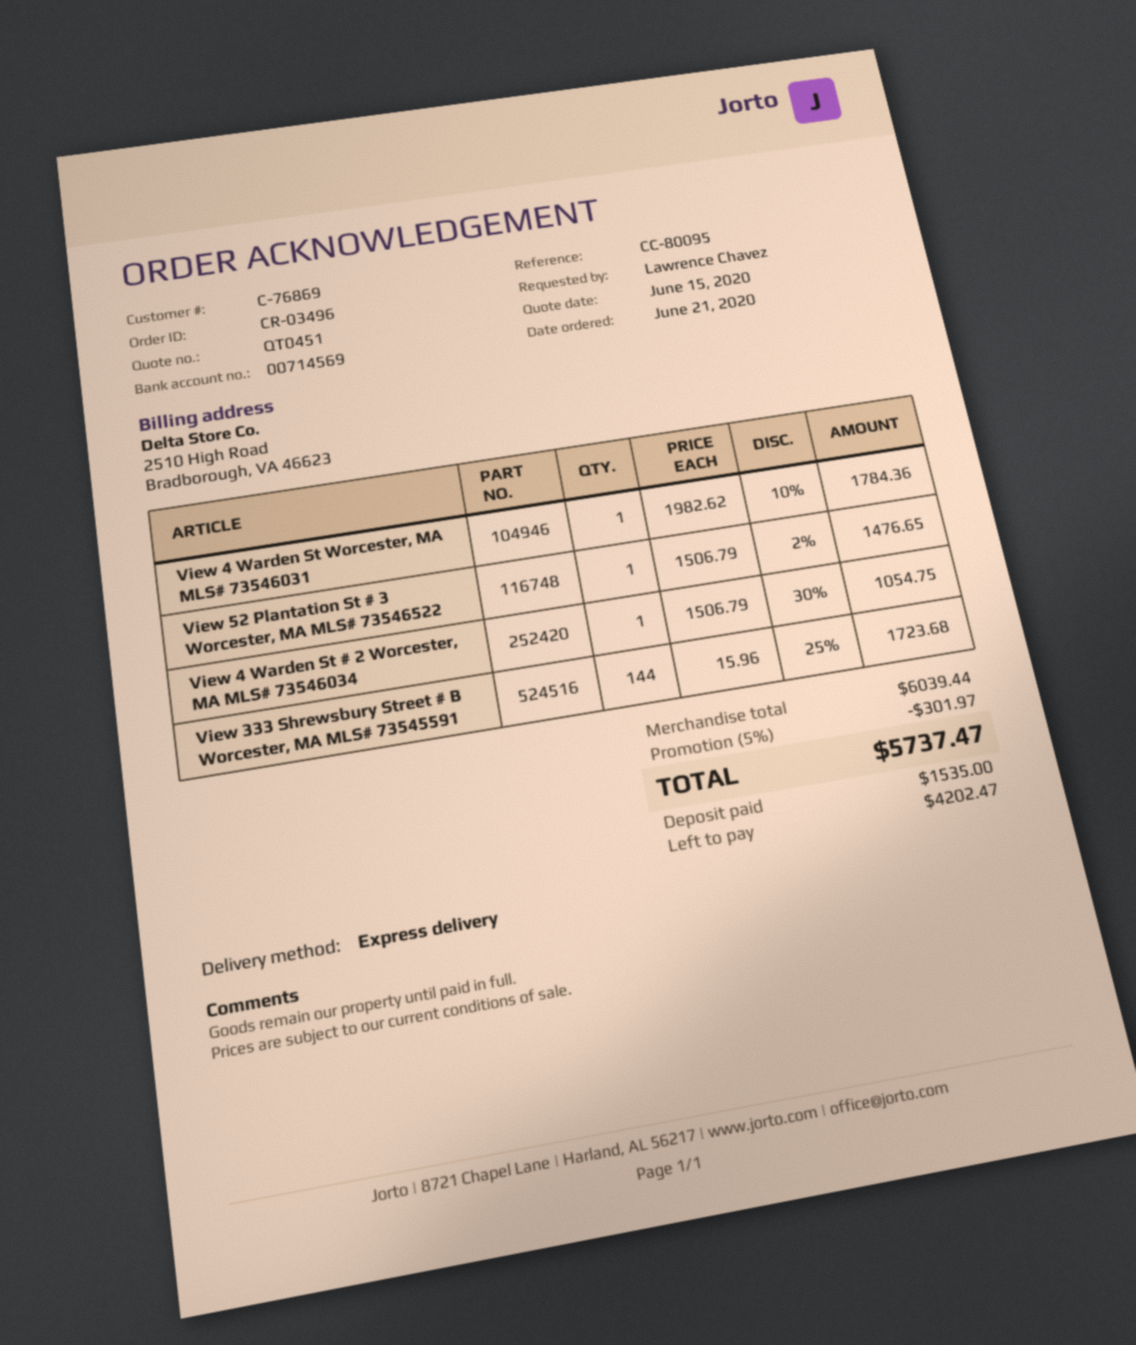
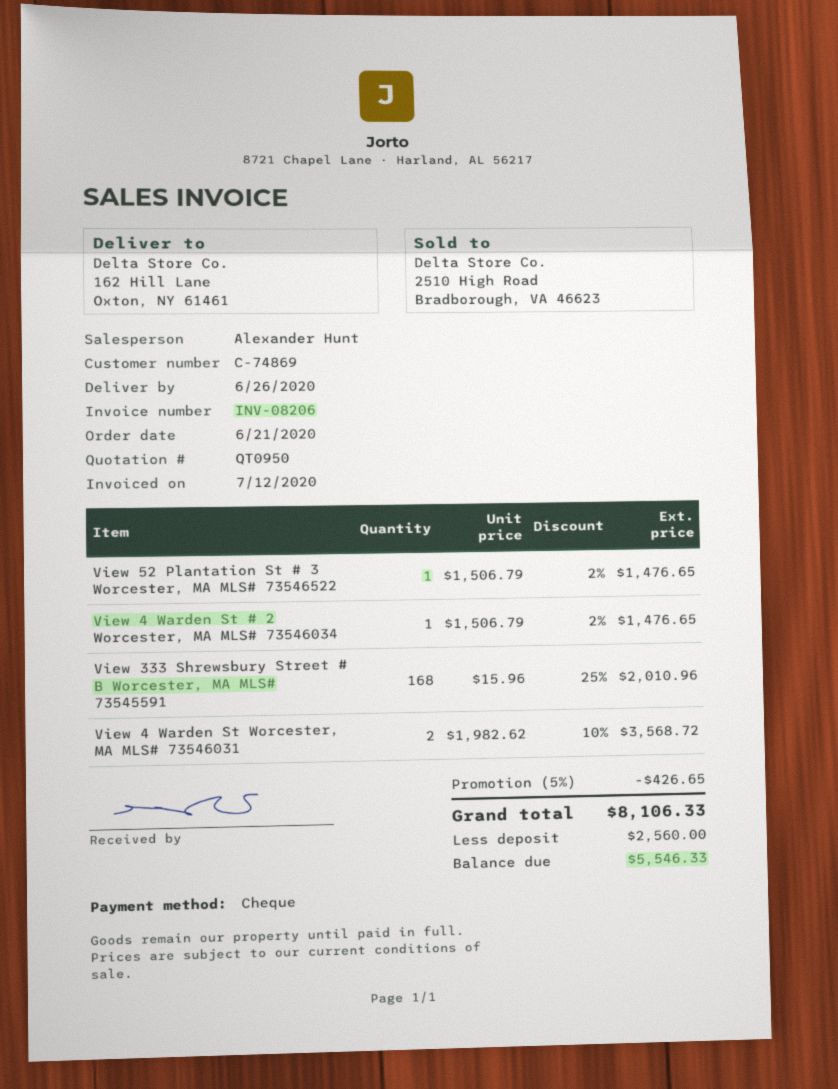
quote number: QT0451 -> QT0950
customer number: C-76869 -> C-74869
View 4 Warden St Worcester, MA MLS# 73546031: 1 x 1982.62 - 10% = 1784.36 -> 2 x 1982.62 - 10% = 3568.72
View 4 Warden St # 2 Worcester, MA MLS# 73546034: 1 x 1506.79 - 30% = 1054.75 -> 1 x 1506.79 - 2% = 1476.65
View 333 Shrewsbury Street # B Worcester, MA MLS# 73545591: 144 x 15.96 - 25% = 1723.68 -> 168 x 15.96 - 25% = 2010.96
discount: 5% = 301.97 -> 5% = 426.65
total: 5737.47 -> 8106.33
deposit: 1535.00 -> 2560.00
balance: 4202.47 -> 5546.33

